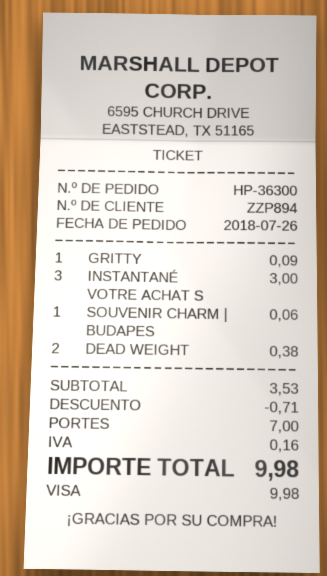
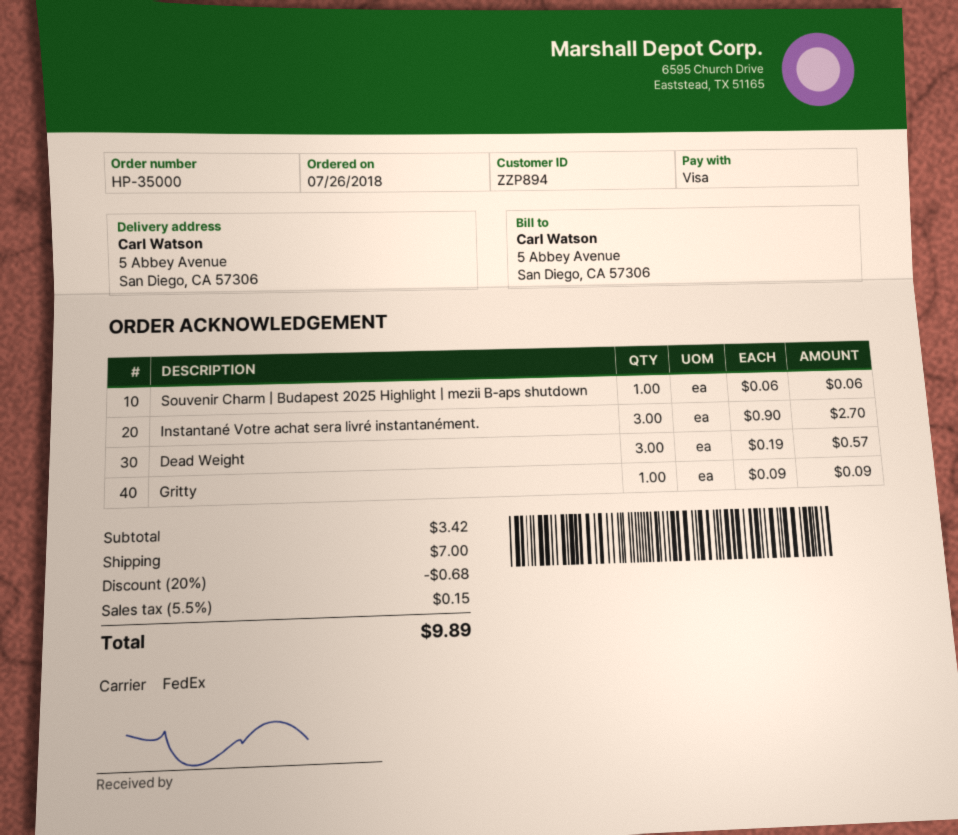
order number: HP-36300 -> HP-35000
INSTANTANÉ VOTRE ACHAT S: 3 for 3.00 -> 3 for 2.70
DEAD WEIGHT: 2 for 0.38 -> 3 for 0.57
subtotal: 3.53 -> 3.42
discount: 0.71 -> 0.68
tax: 0.16 -> 0.15
total: 9.98 -> 9.89

